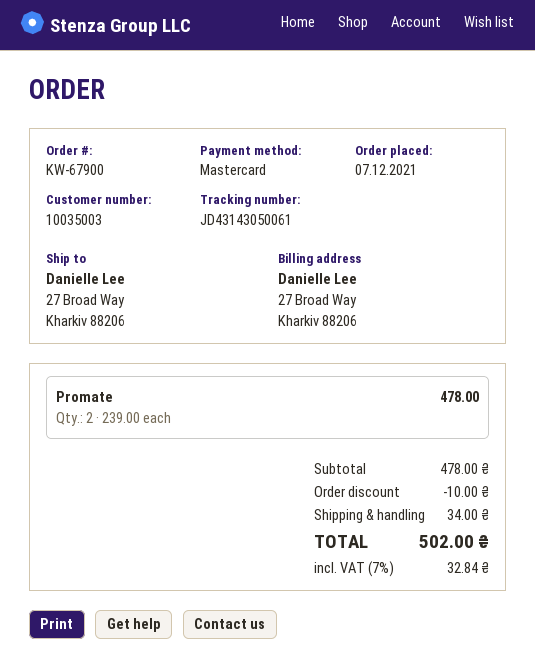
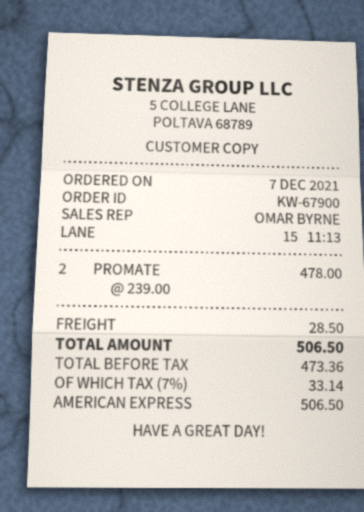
payment method: Mastercard -> American Express
discount: 10.00 -> none
shipping: 34.00 -> 28.50
tax: 7% = 32.84 -> 7% = 33.14
total: 502.00 -> 506.50

